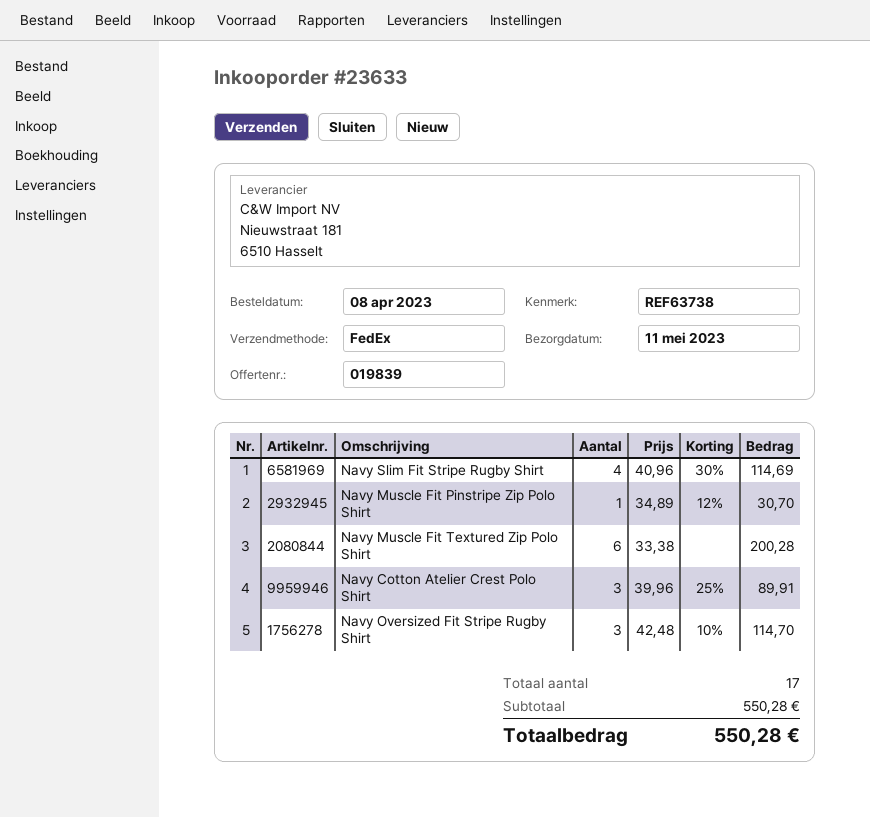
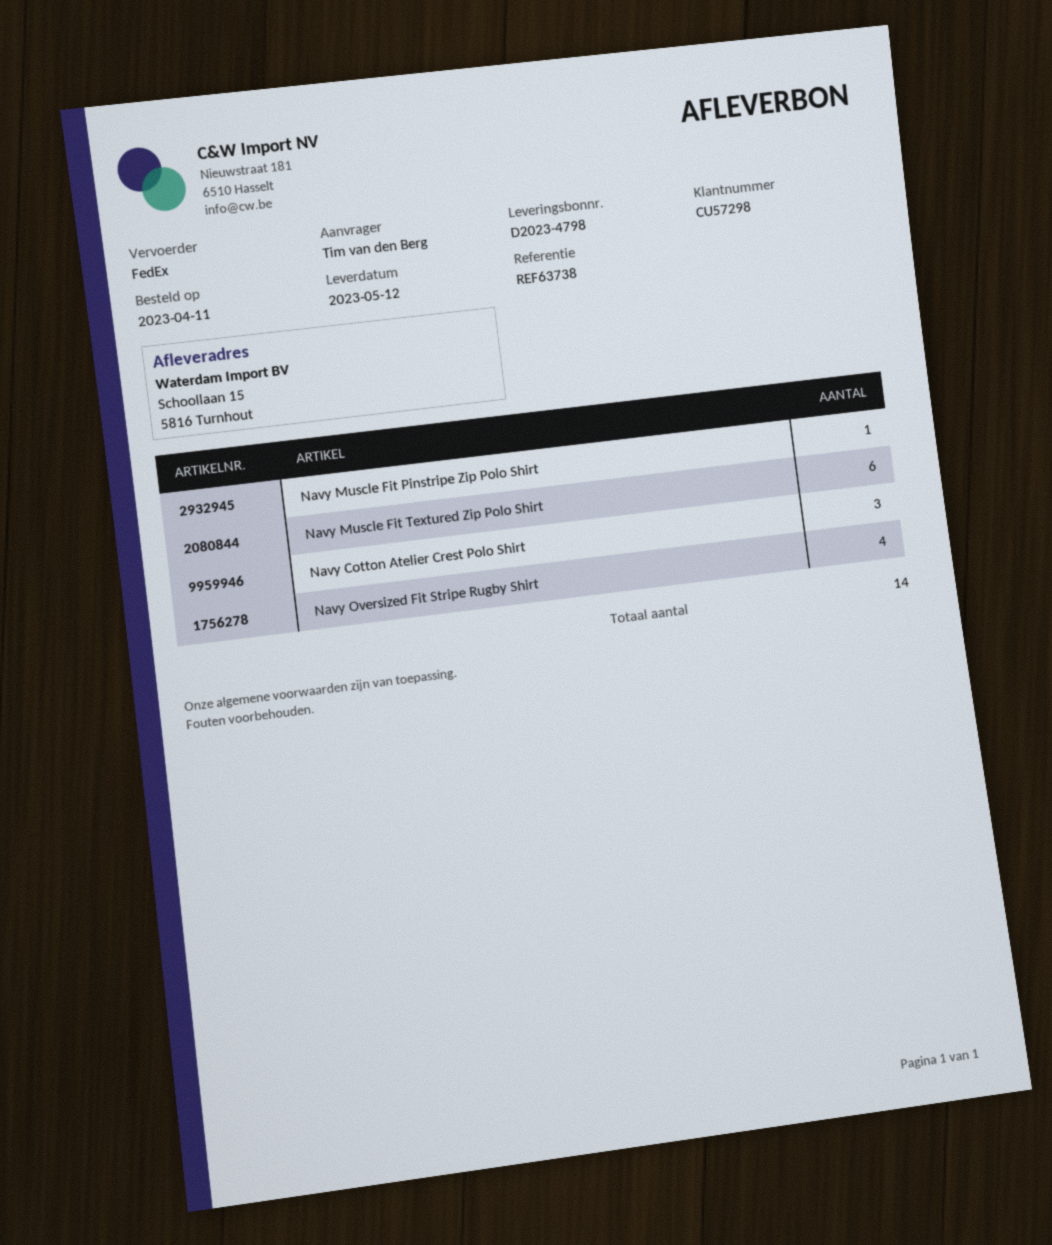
order date: 2023-04-08 -> 2023-04-11
delivery date: 2023-05-11 -> 2023-05-12
Navy Slim Fit Stripe Rugby Shirt: 4 -> none
Navy Oversized Fit Stripe Rugby Shirt: 3 -> 4
total quantity: 17 -> 14

